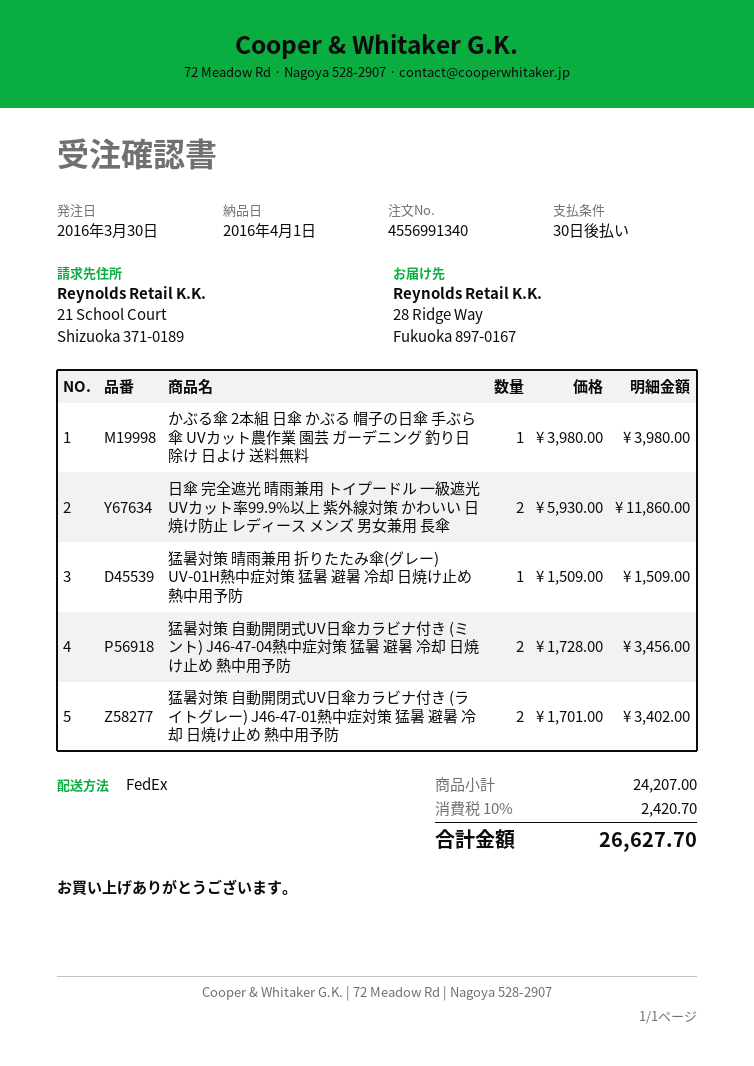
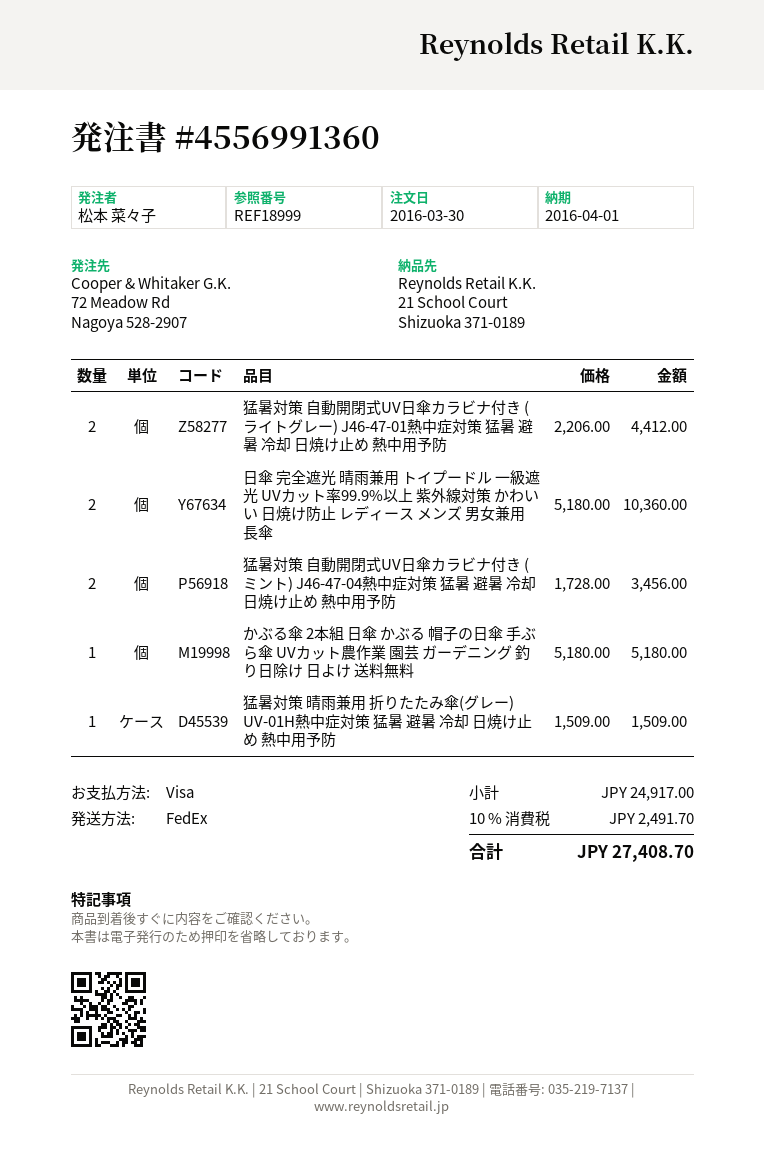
order number: 4556991340 -> 4556991360
ship to: 28 Ridge Way, Fukuoka 897-0167 -> 21 School Court, Shizuoka 371-0189
かぶる傘 2本組 日傘 かぶる 帽子の日傘 手ぶら傘 UVカット農作業 園芸 ガーデニング 釣り日除け 日よけ 送料無料: 1 x 3980.00 = 3980.00 -> 1 x 5180.00 = 5180.00
日傘 完全遮光 晴雨兼用 トイプードル 一級遮光 UVカット率99.9%以上 紫外線対策 かわいい 日焼け防止 レディース メンズ 男女兼用 長傘: 2 x 5930.00 = 11860.00 -> 2 x 5180.00 = 10360.00
猛暑対策 自動開閉式UV日傘カラビナ付き (ライトグレー) J46-47-01熱中症対策 猛暑 避暑 冷却 日焼け止め 熱中用予防: 2 x 1701.00 = 3402.00 -> 2 x 2206.00 = 4412.00
subtotal: 24207.00 -> 24917.00
tax: 10% = 2420.70 -> 10% = 2491.70
total: 26627.70 -> 27408.70

